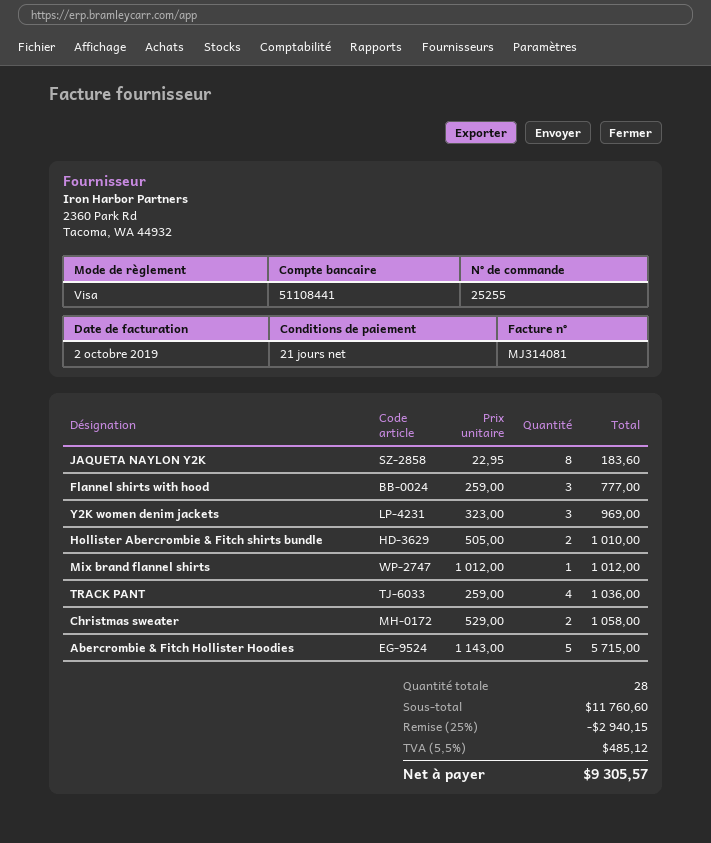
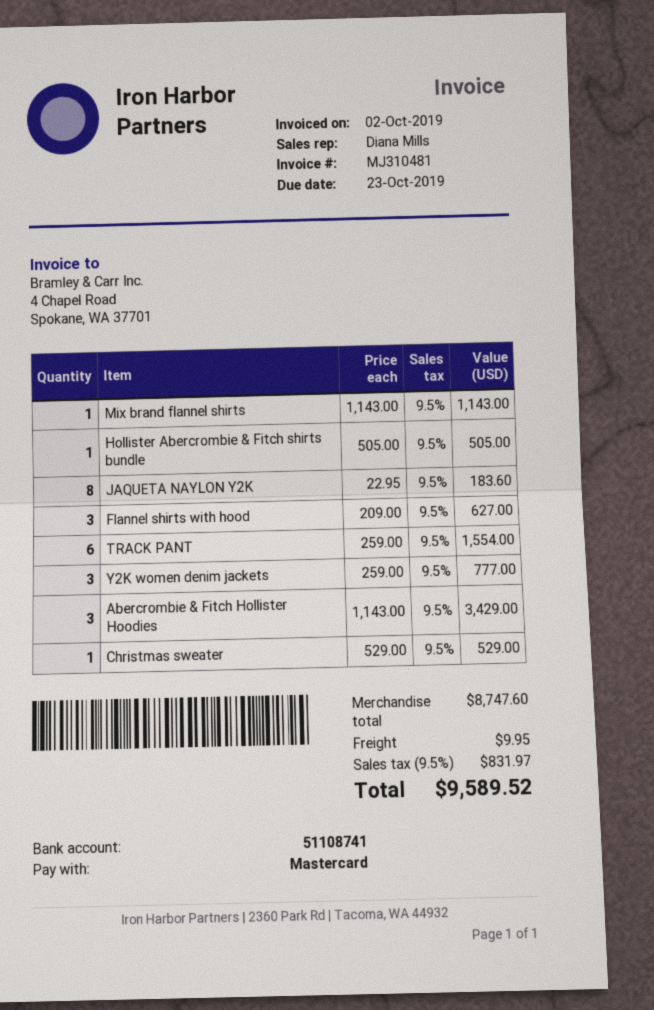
invoice number: MJ314081 -> MJ310481
payment method: Visa -> Mastercard
bank account: 51108441 -> 51108741
Flannel shirts with hood: 3 x 259.00 = 777.00 -> 3 x 209.00 = 627.00
Y2K women denim jackets: 3 x 323.00 = 969.00 -> 3 x 259.00 = 777.00
Hollister Abercrombie & Fitch shirts bundle: 2 x 505.00 = 1010.00 -> 1 x 505.00 = 505.00
Mix brand flannel shirts: 1 x 1012.00 = 1012.00 -> 1 x 1143.00 = 1143.00
TRACK PANT: 4 x 259.00 = 1036.00 -> 6 x 259.00 = 1554.00
Christmas sweater: 2 x 529.00 = 1058.00 -> 1 x 529.00 = 529.00
Abercrombie & Fitch Hollister Hoodies: 5 x 1143.00 = 5715.00 -> 3 x 1143.00 = 3429.00
subtotal: 11760.60 -> 8747.60
discount: 25% = 2940.15 -> none
shipping: none -> 9.95
tax: 5.5% = 485.12 -> 9.5% = 831.97
total: 9305.57 -> 9589.52

